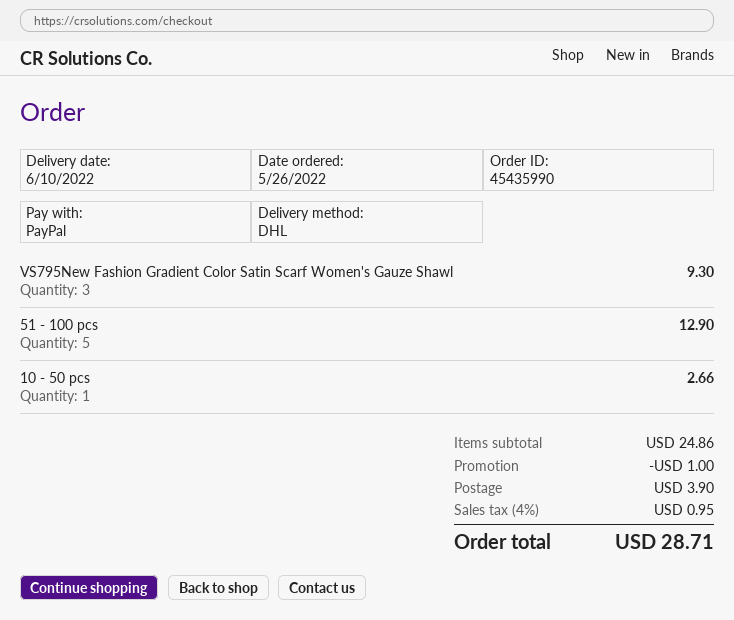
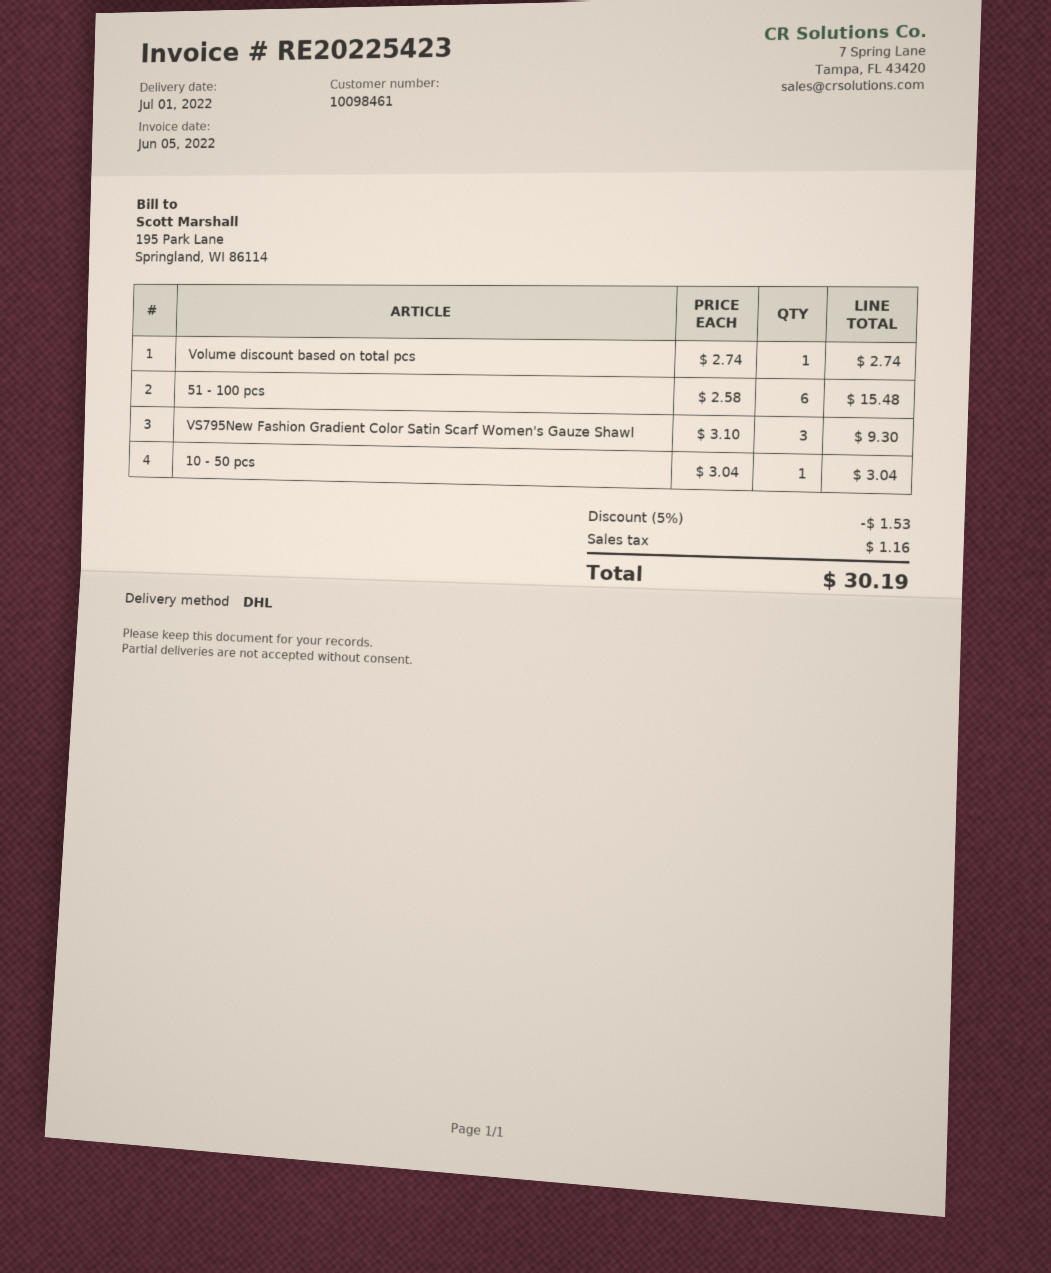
delivery date: 2022-06-10 -> 2022-07-01
51 - 100 pcs: 5 for 12.90 -> 6 for 15.48
10 - 50 pcs: 1 for 2.66 -> 1 for 3.04
Volume discount based on total pcs: none -> 1 for 2.74
discount: 1.00 -> 1.53
shipping: 3.90 -> none
tax: 0.95 -> 1.16
total: 28.71 -> 30.19

